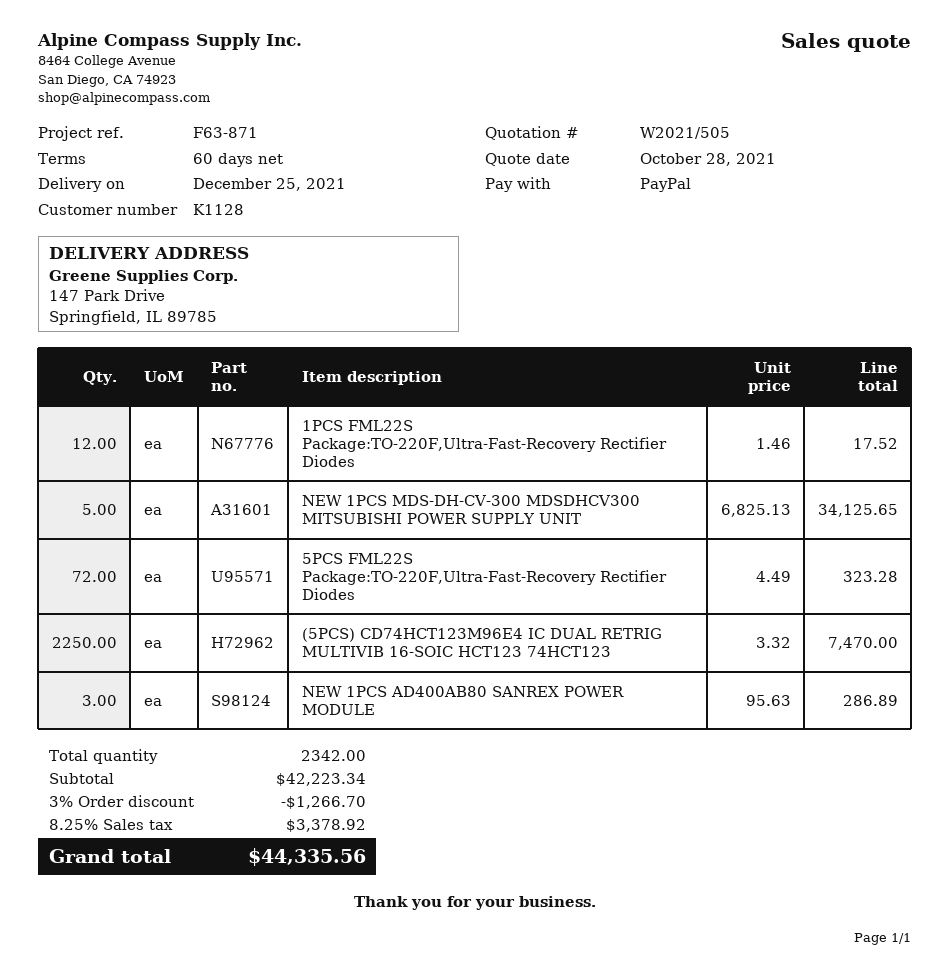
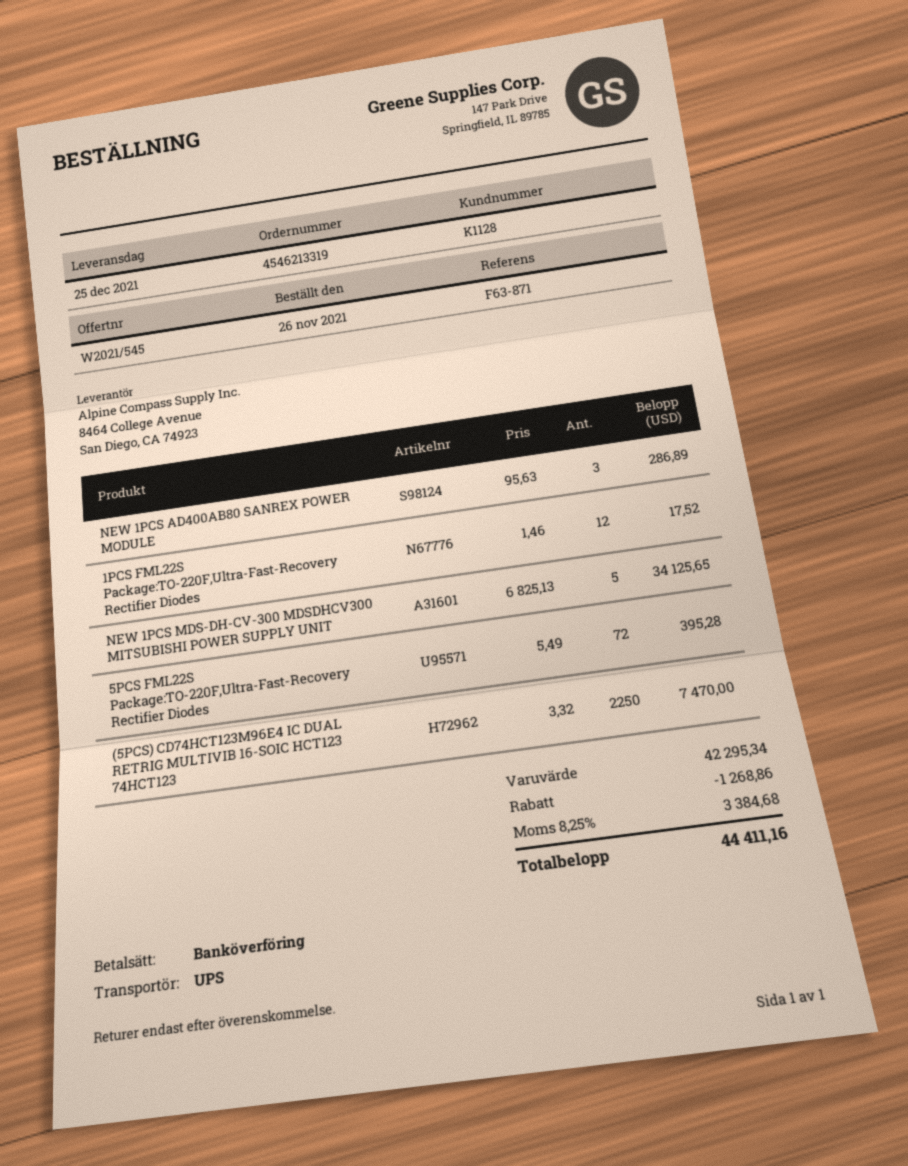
quote number: W2021/505 -> W2021/545
payment method: PayPal -> bank transfer
5PCS FML22S Package:TO-220F,Ultra-Fast-Recovery Rectifier Diodes: 72 x 4.49 = 323.28 -> 72 x 5.49 = 395.28
subtotal: 42223.34 -> 42295.34
discount: 1266.70 -> 1268.86
tax: 8.25% = 3378.92 -> 8.25% = 3384.68
total: 44335.56 -> 44411.16

